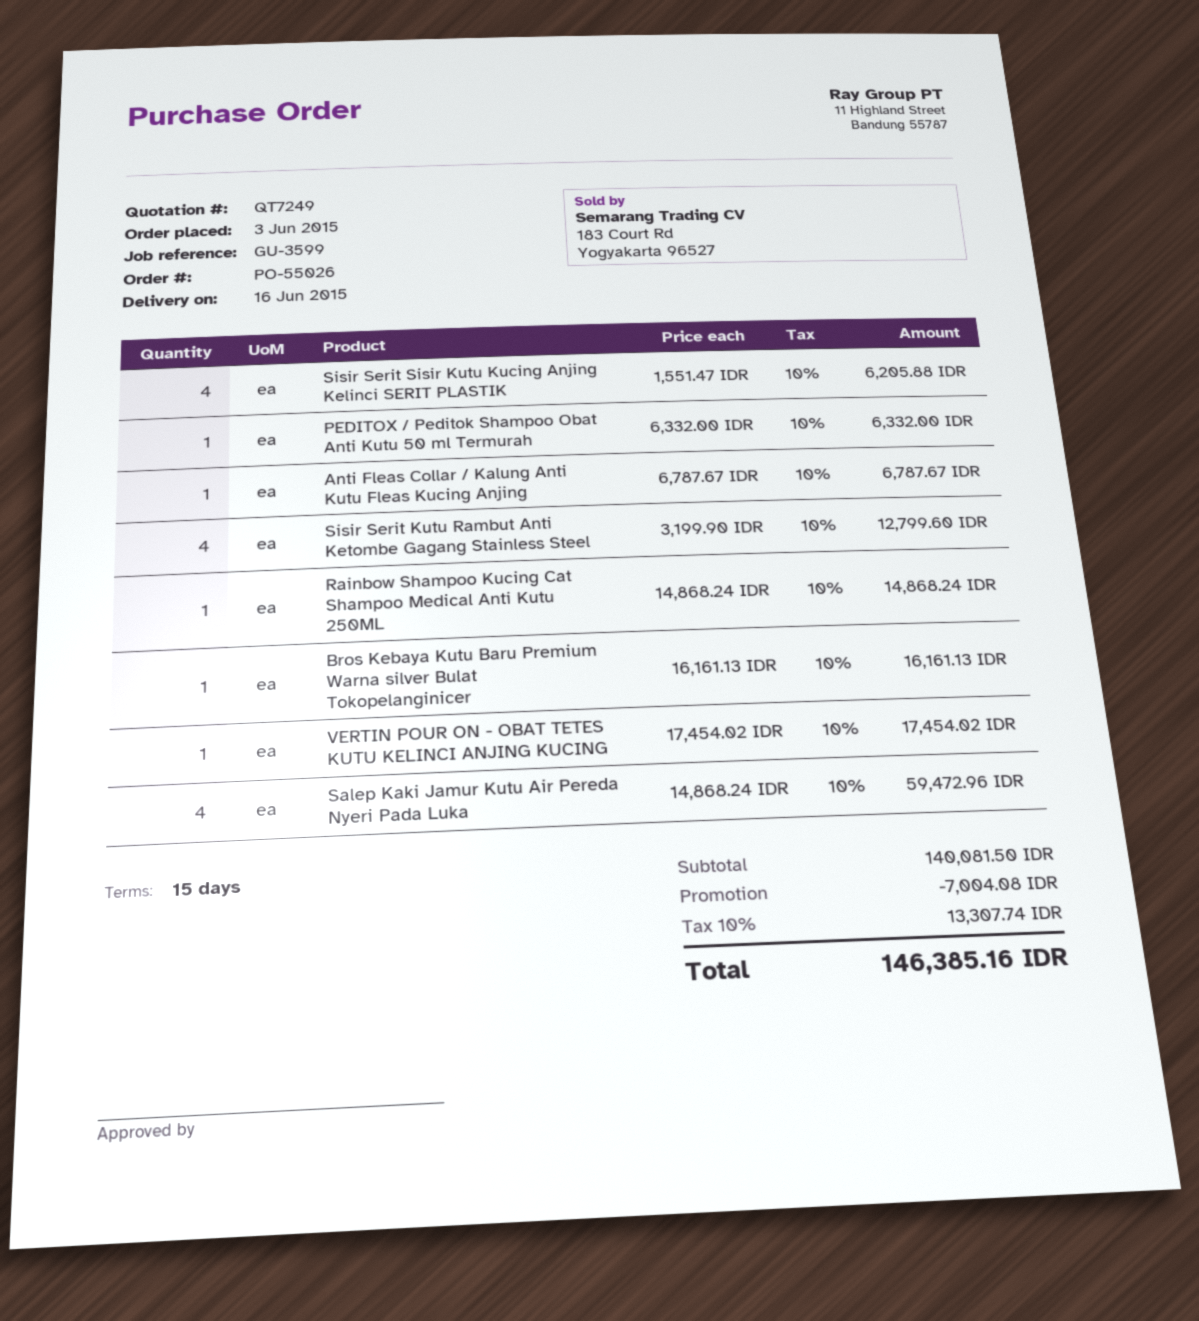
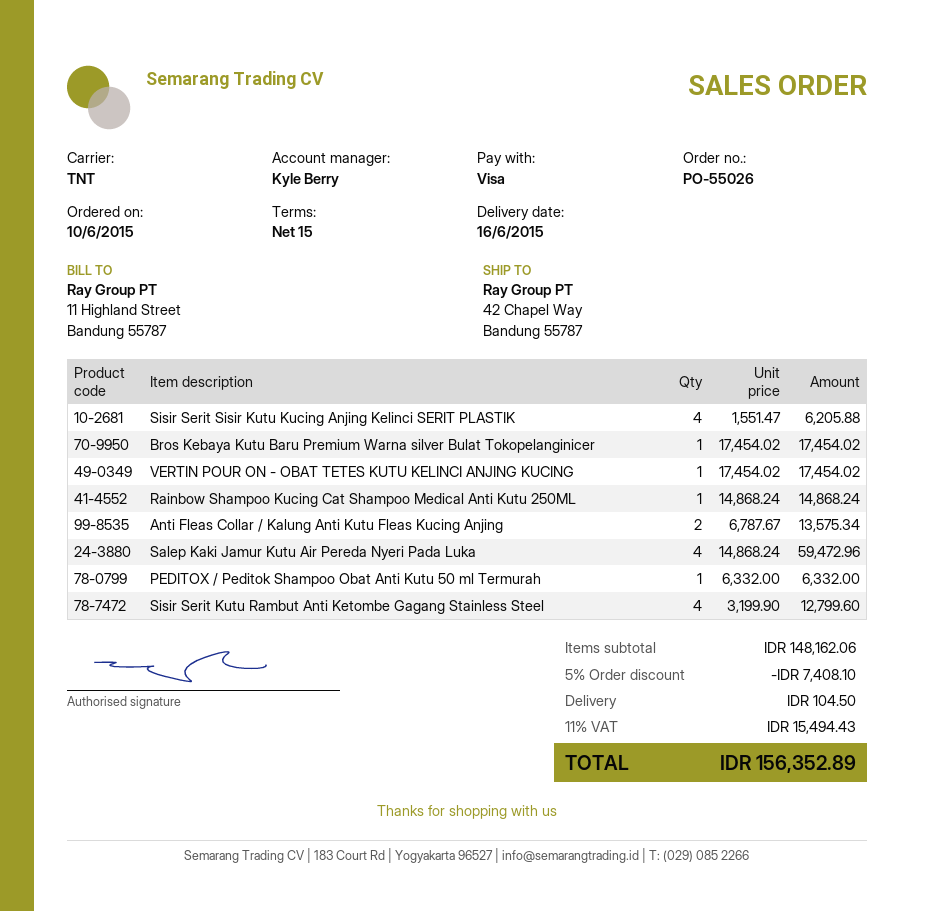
order date: 2015-06-03 -> 2015-06-10
Anti Fleas Collar / Kalung Anti Kutu Fleas Kucing Anjing: 1 x 6787.67 = 6787.67 -> 2 x 6787.67 = 13575.34
Bros Kebaya Kutu Baru Premium Warna silver Bulat Tokopelanginicer: 1 x 16161.13 = 16161.13 -> 1 x 17454.02 = 17454.02
subtotal: 140081.50 -> 148162.06
discount: 7004.08 -> 7408.10
shipping: none -> 104.50
tax: 10% = 13307.74 -> 11% = 15494.43
total: 146385.16 -> 156352.89

